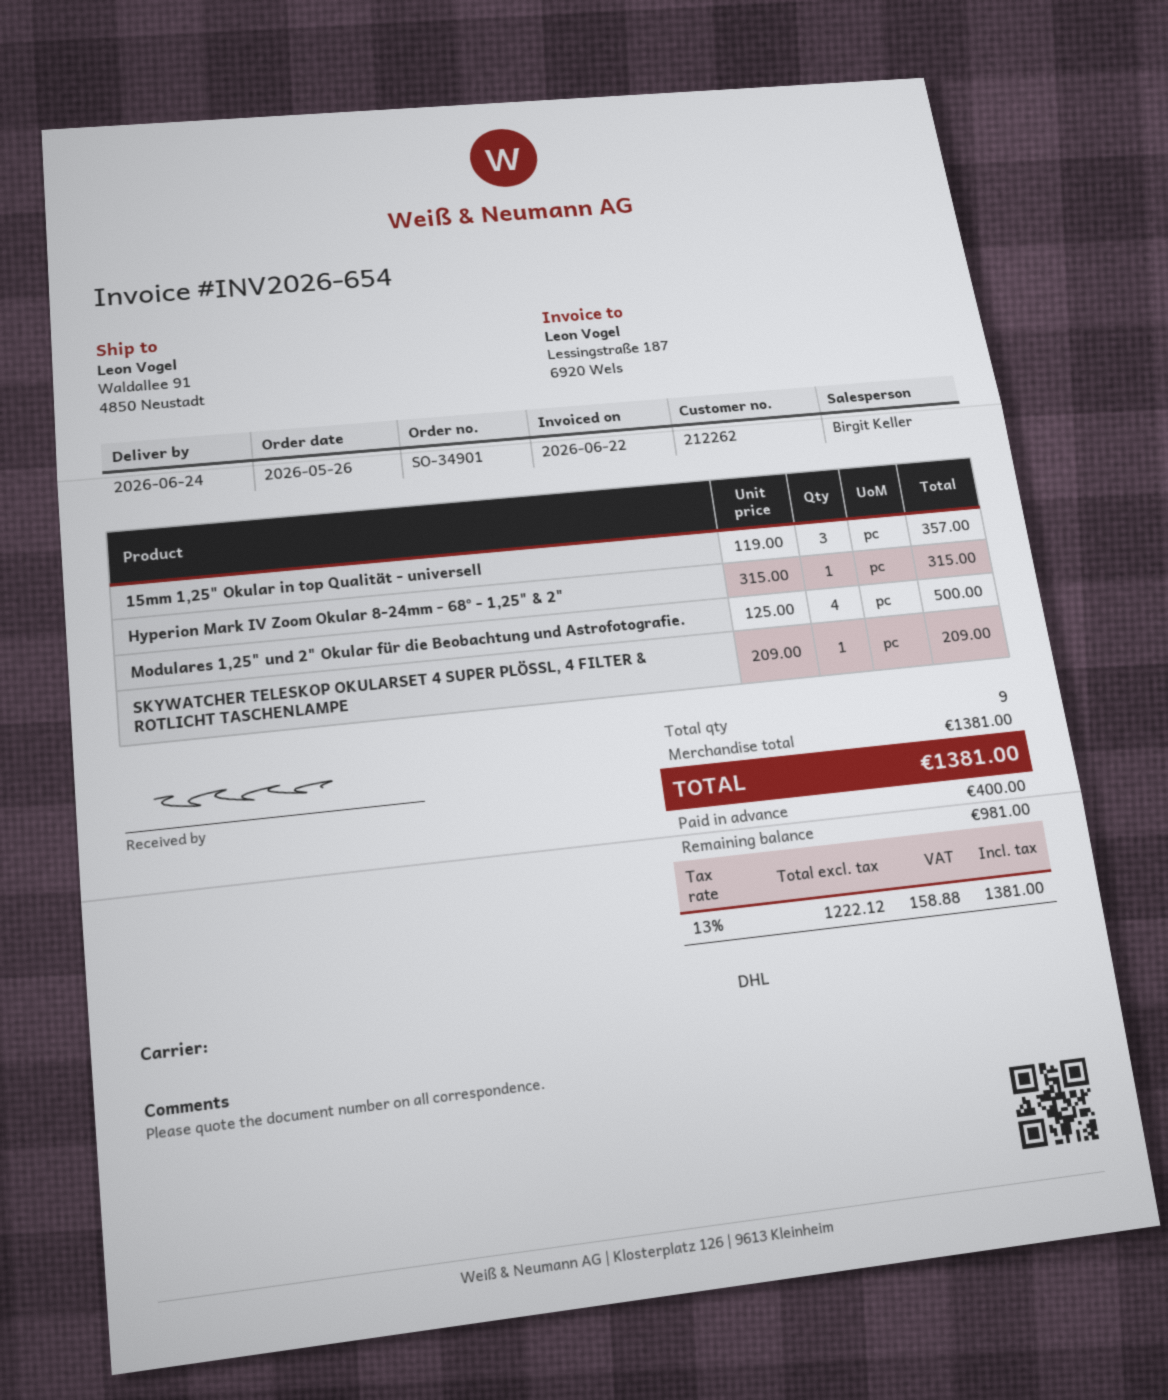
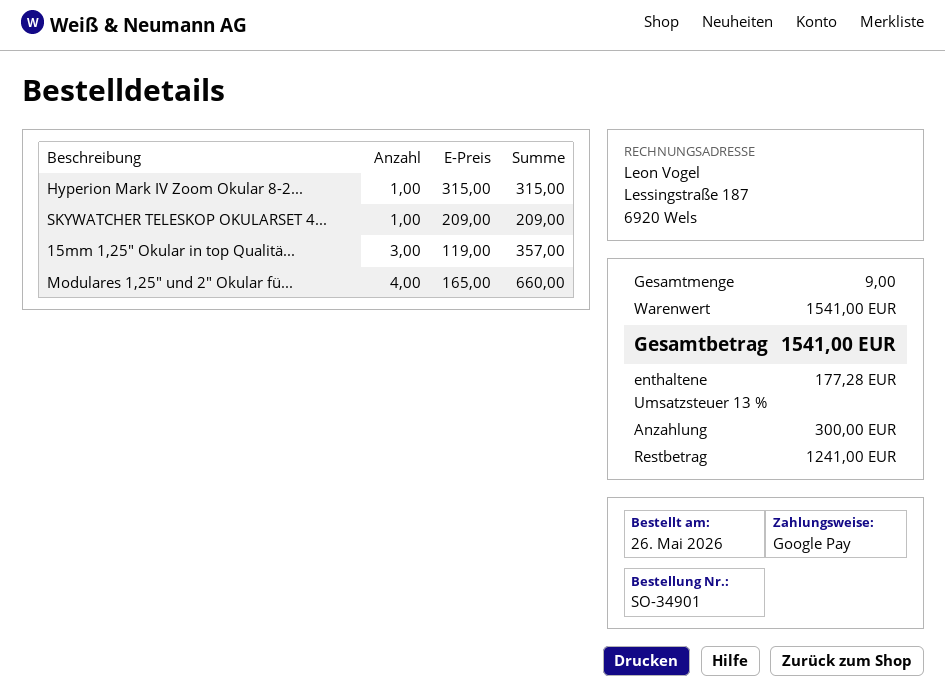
Modulares 1,25" und 2" Okular für die Beobachtung und Astrofotografie.: 4 x 125.00 = 500.00 -> 4 x 165.00 = 660.00
subtotal: 1381.00 -> 1541.00
tax: 13% = 158.88 -> 13% = 177.28
total: 1381.00 -> 1541.00
deposit: 400.00 -> 300.00
balance: 981.00 -> 1241.00

